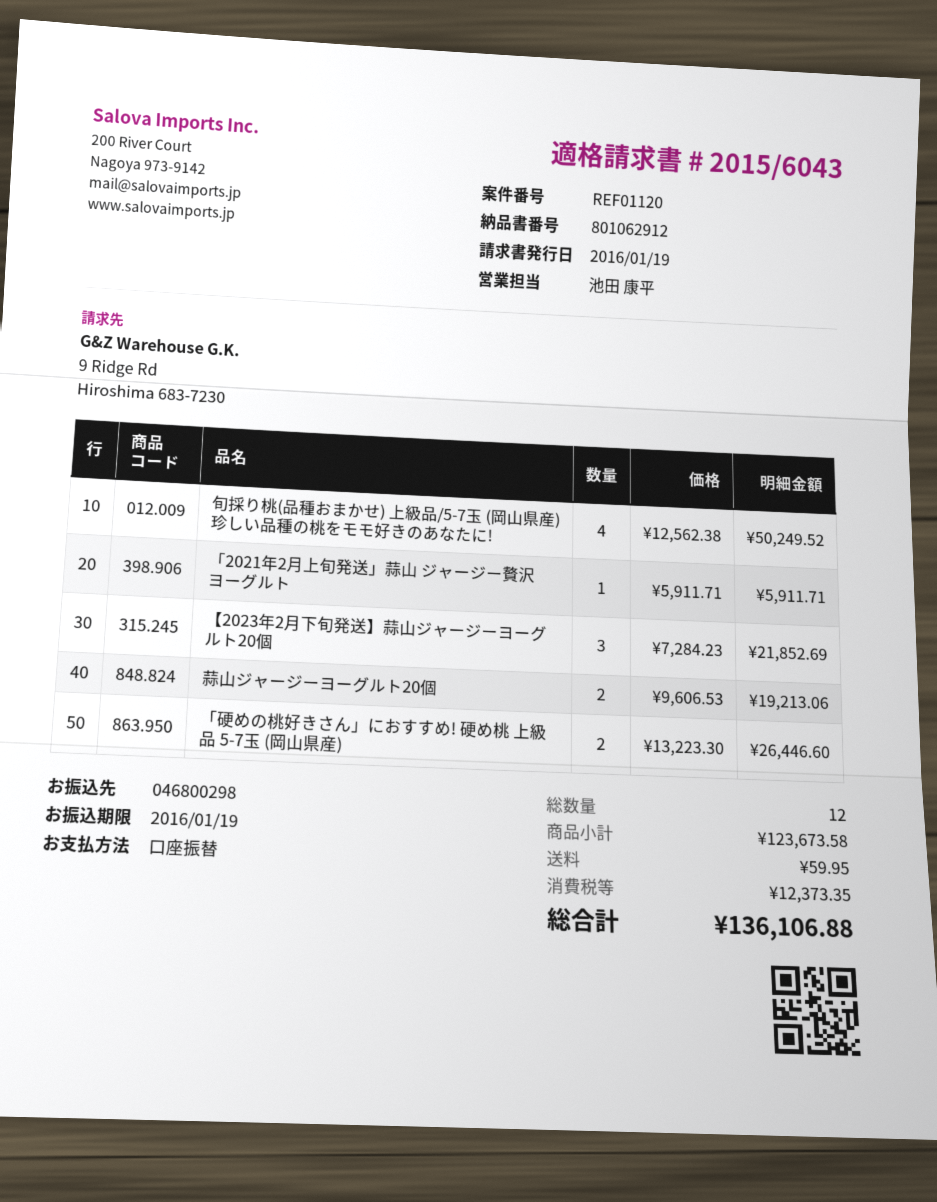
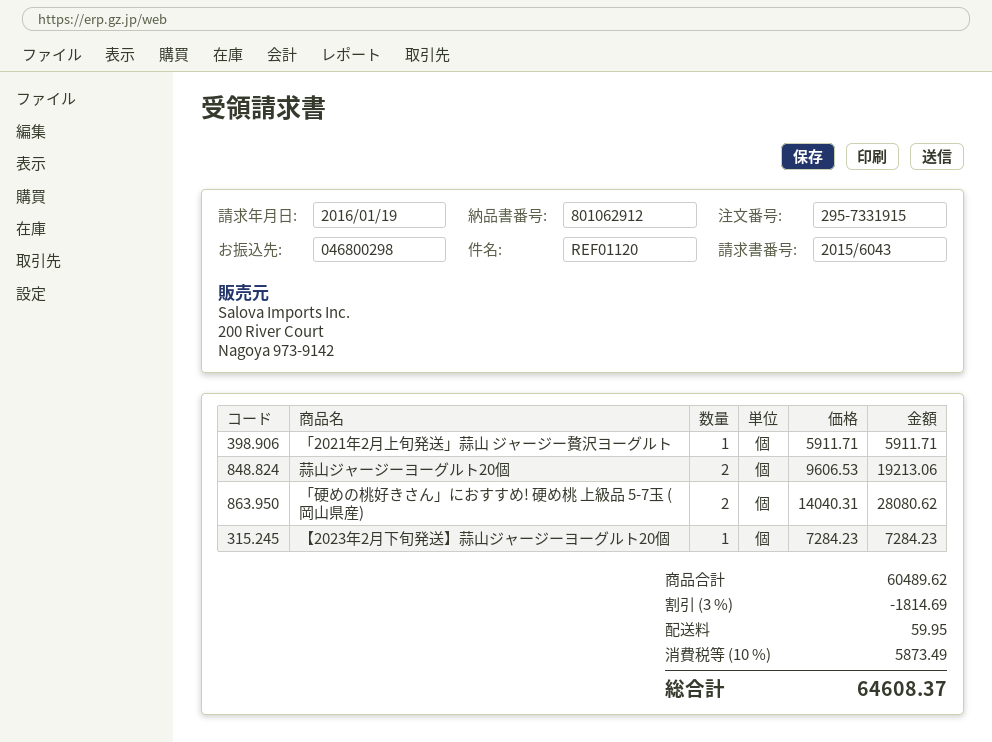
旬採り桃(品種おまかせ) 上級品/5-7玉 (岡山県産) 珍しい品種の桃をモモ好きのあなたに!: 4 x 12562.38 = 50249.52 -> none
【2023年2月下旬発送】蒜山ジャージーヨーグルト20個: 3 x 7284.23 = 21852.69 -> 1 x 7284.23 = 7284.23
「硬めの桃好きさん」におすすめ! 硬め桃 上級品 5-7玉 (岡山県産): 2 x 13223.30 = 26446.60 -> 2 x 14040.31 = 28080.62
subtotal: 123673.58 -> 60489.62
discount: none -> 3% = 1814.69
tax: 12373.35 -> 5873.49
total: 136106.88 -> 64608.37

